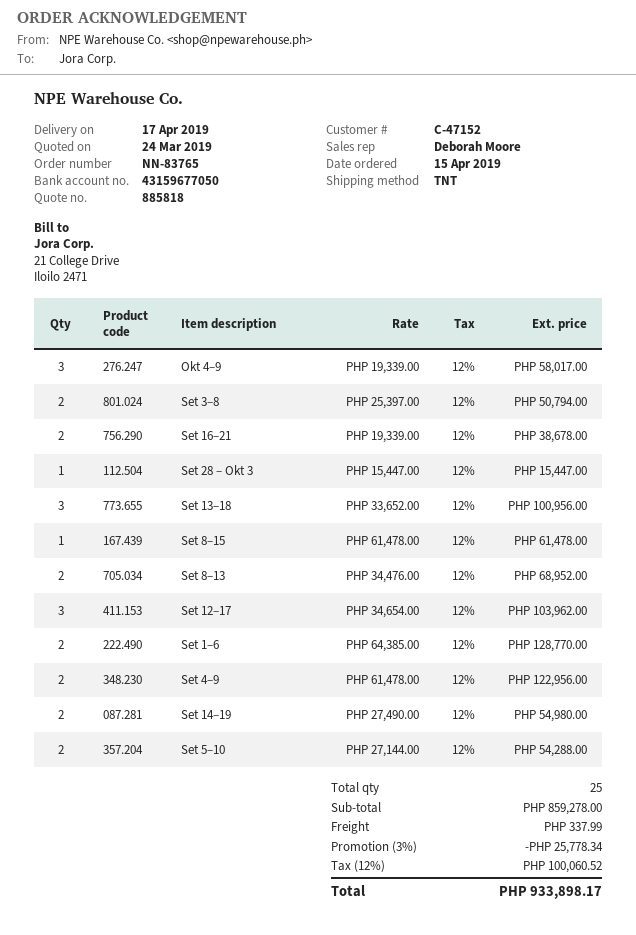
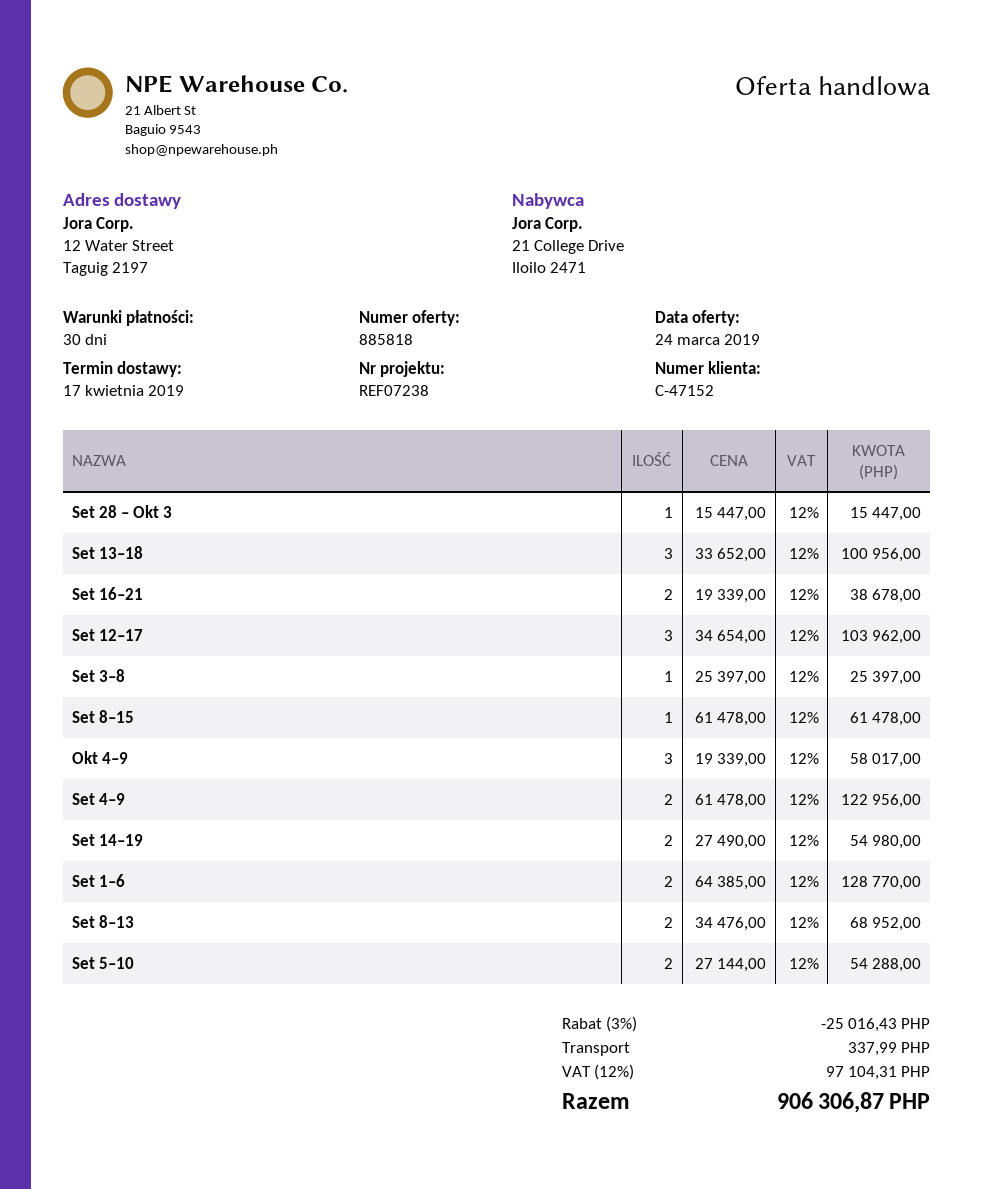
Set 3–8: 2 x 25397.00 = 50794.00 -> 1 x 25397.00 = 25397.00
discount: 3% = 25778.34 -> 3% = 25016.43
tax: 12% = 100060.52 -> 12% = 97104.31
total: 933898.17 -> 906306.87

